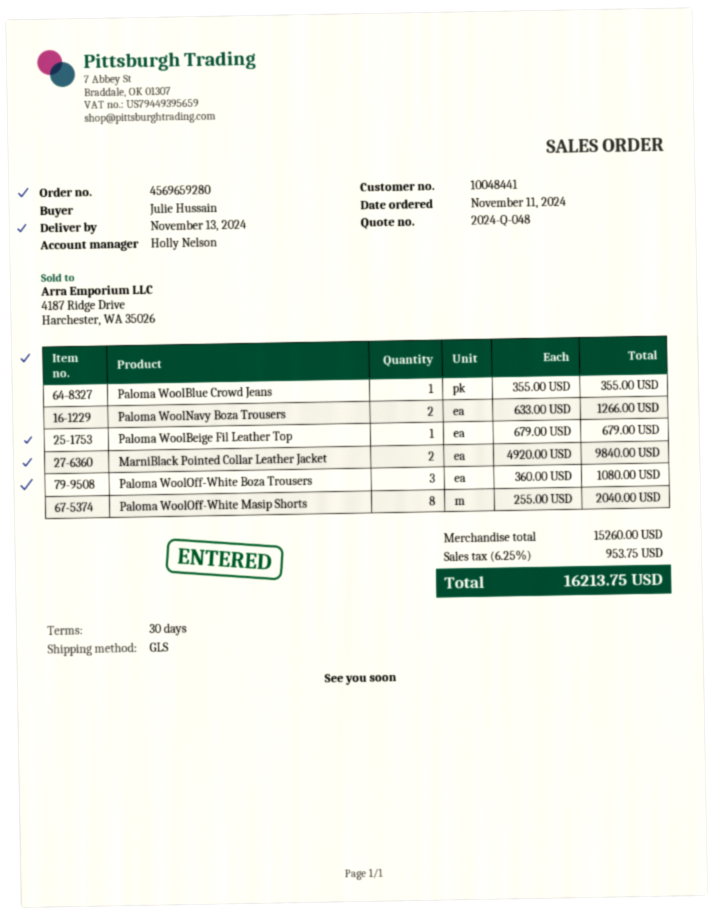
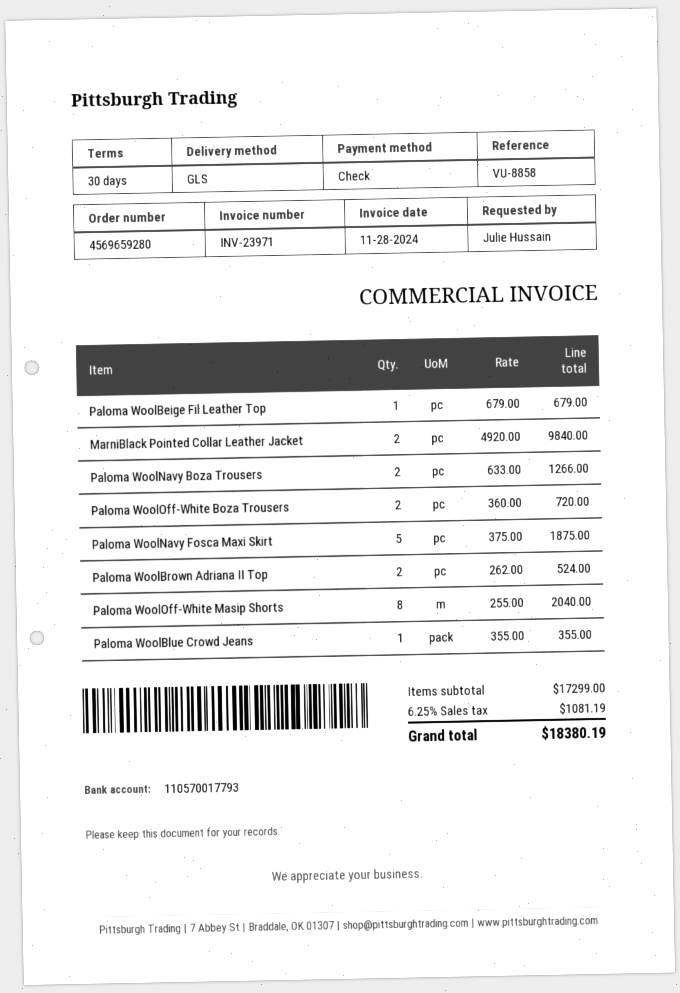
Paloma WoolOff-White Boza Trousers: 3 x 360.00 = 1080.00 -> 2 x 360.00 = 720.00
Paloma WoolNavy Fosca Maxi Skirt: none -> 5 x 375.00 = 1875.00
Paloma WoolBrown Adriana II Top: none -> 2 x 262.00 = 524.00
subtotal: 15260.00 -> 17299.00
tax: 6.25% = 953.75 -> 6.25% = 1081.19
total: 16213.75 -> 18380.19

